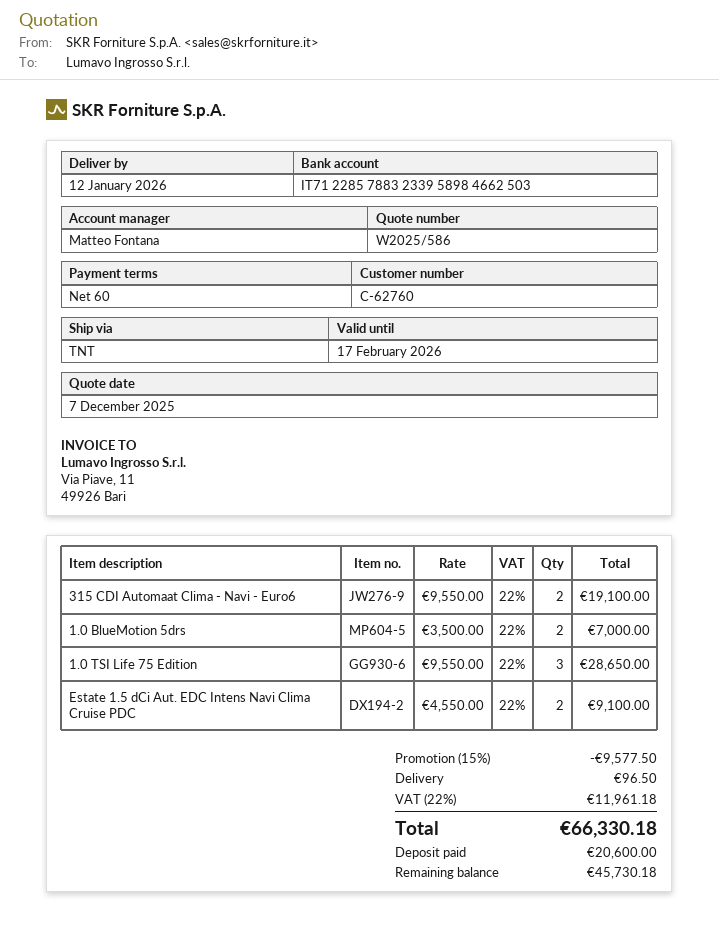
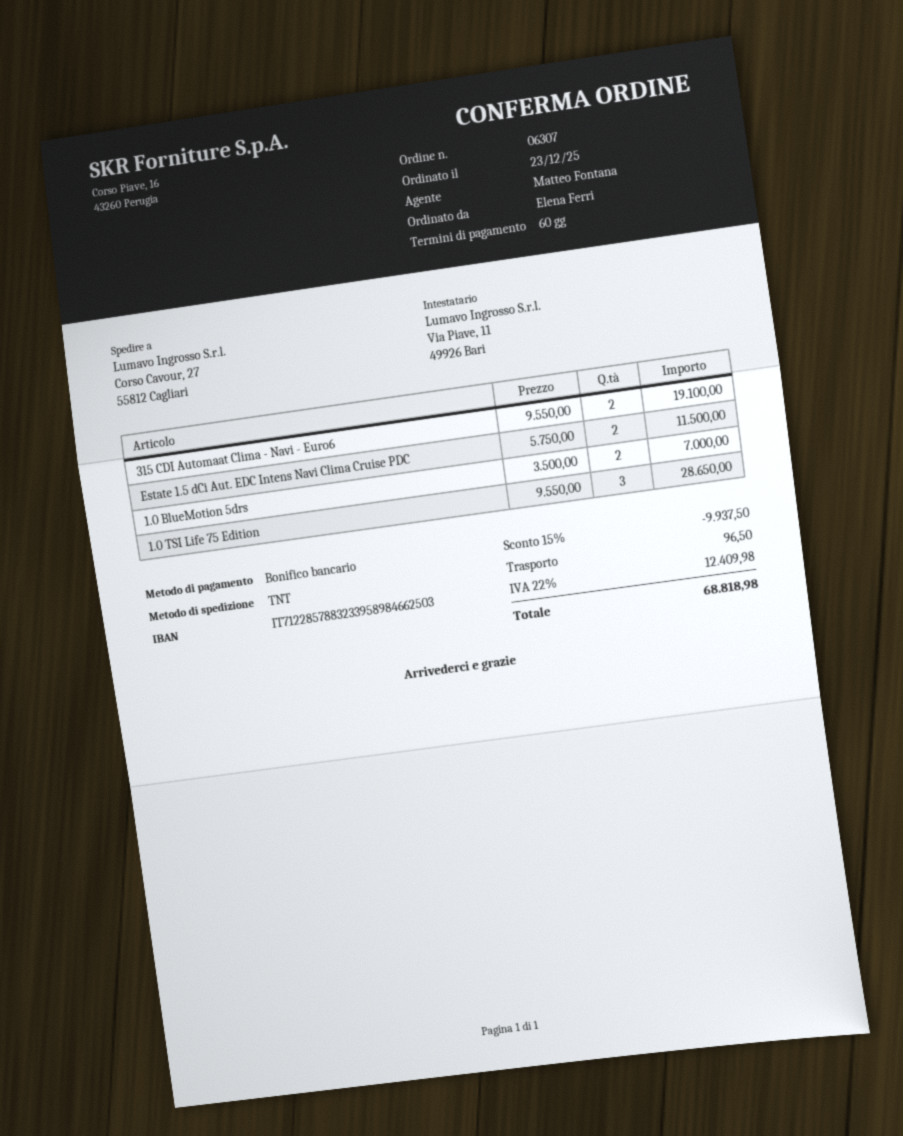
Estate 1.5 dCi Aut. EDC Intens Navi Clima Cruise PDC: 2 x 4550.00 = 9100.00 -> 2 x 5750.00 = 11500.00
discount: 15% = 9577.50 -> 15% = 9937.50
tax: 22% = 11961.18 -> 22% = 12409.98
total: 66330.18 -> 68818.98

